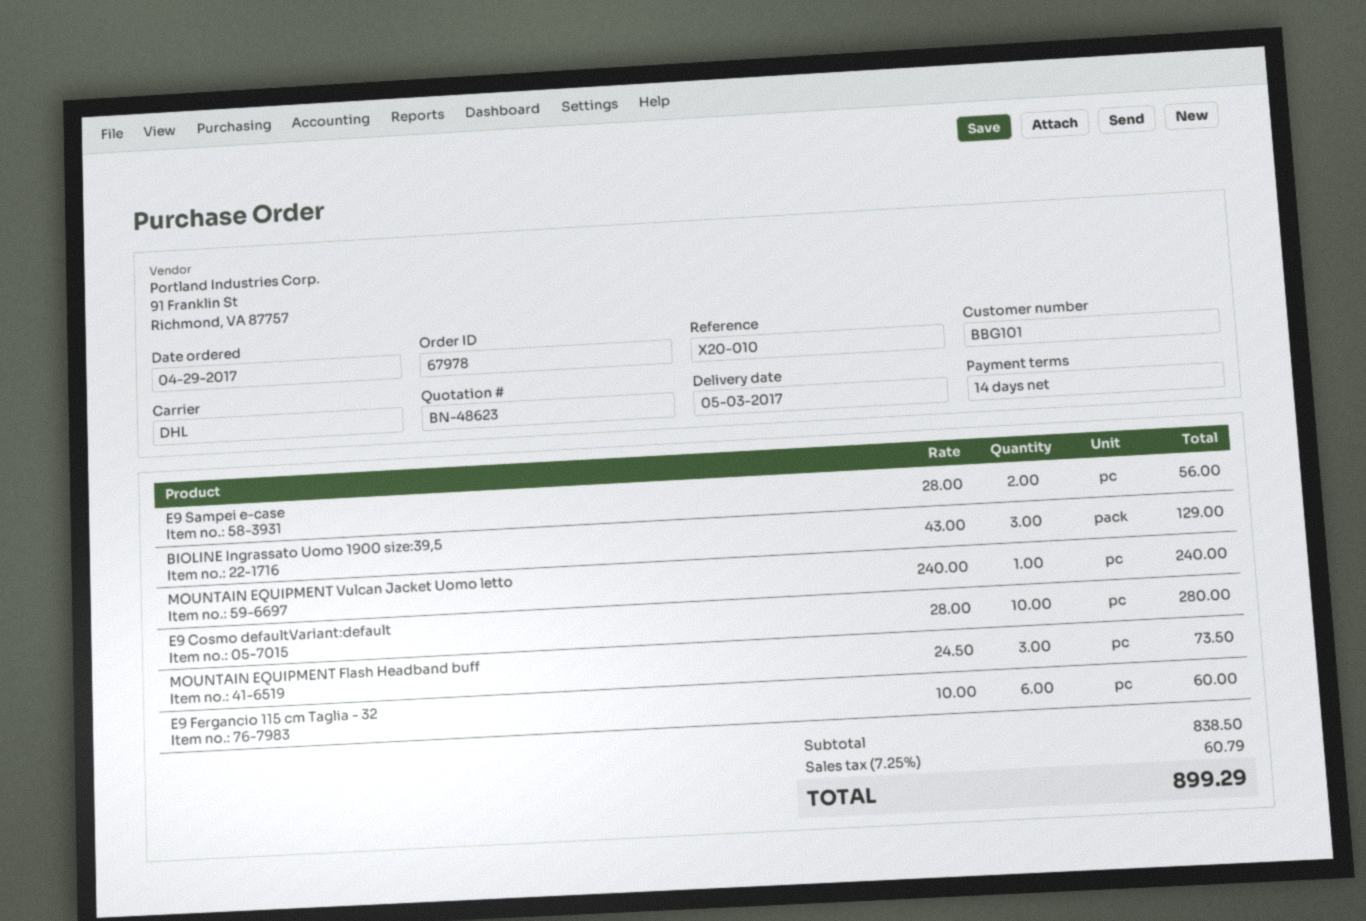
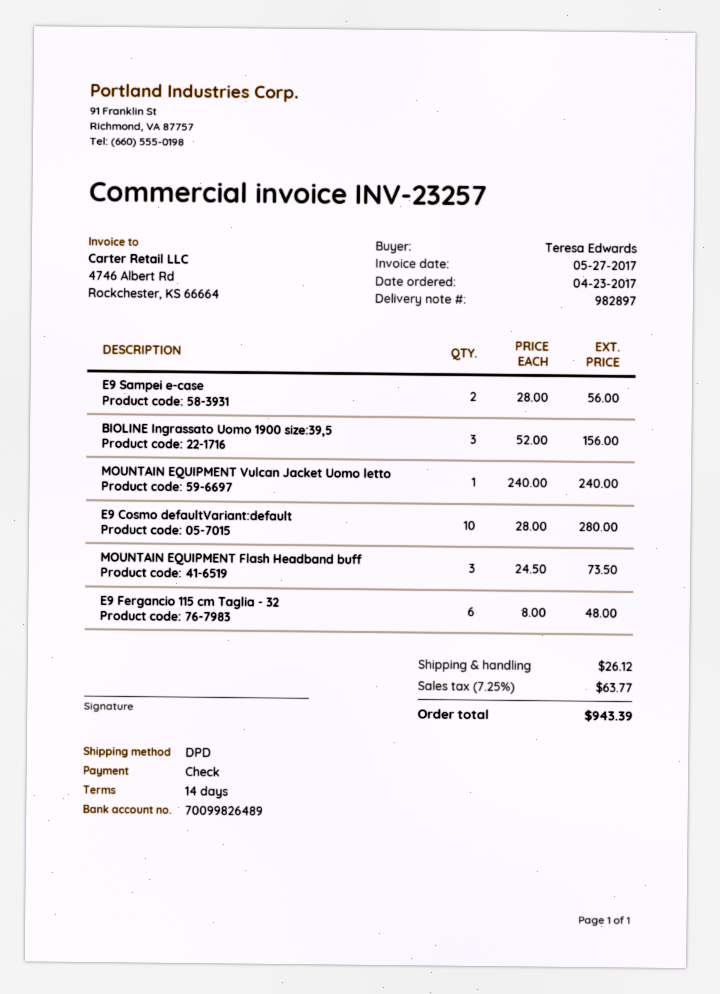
order date: 2017-04-29 -> 2017-04-23
shipping method: DHL -> DPD
BIOLINE Ingrassato Uomo 1900 size:39,5: 3 x 43.00 = 129.00 -> 3 x 52.00 = 156.00
E9 Fergancio 115 cm Taglia - 32: 6 x 10.00 = 60.00 -> 6 x 8.00 = 48.00
shipping: none -> 26.12
tax: 7.25% = 60.79 -> 7.25% = 63.77
total: 899.29 -> 943.39

